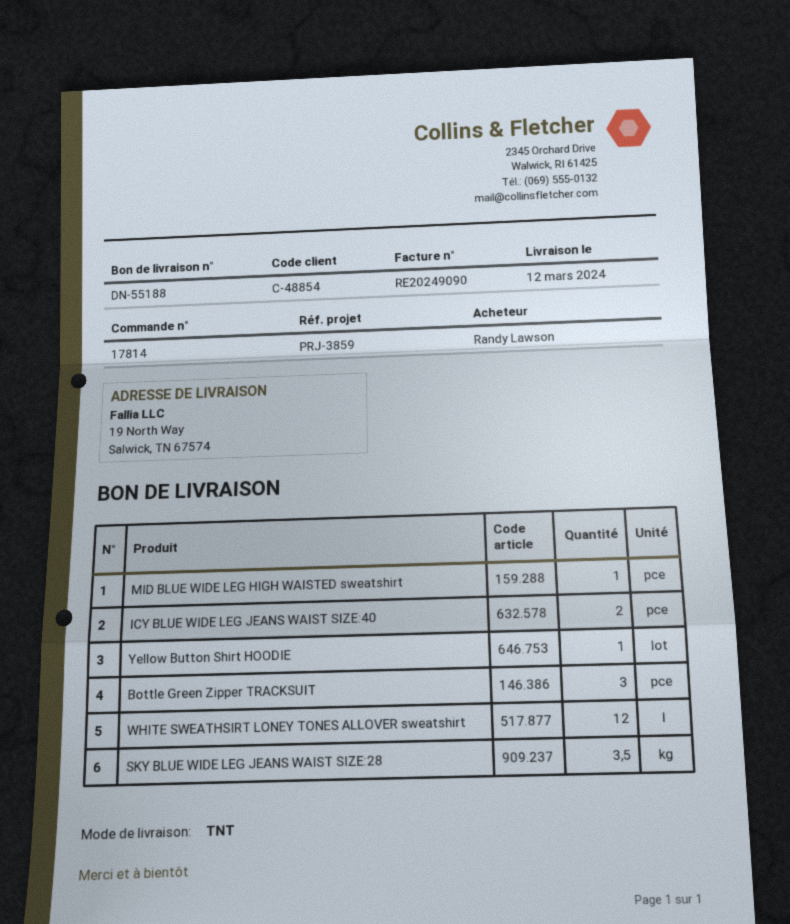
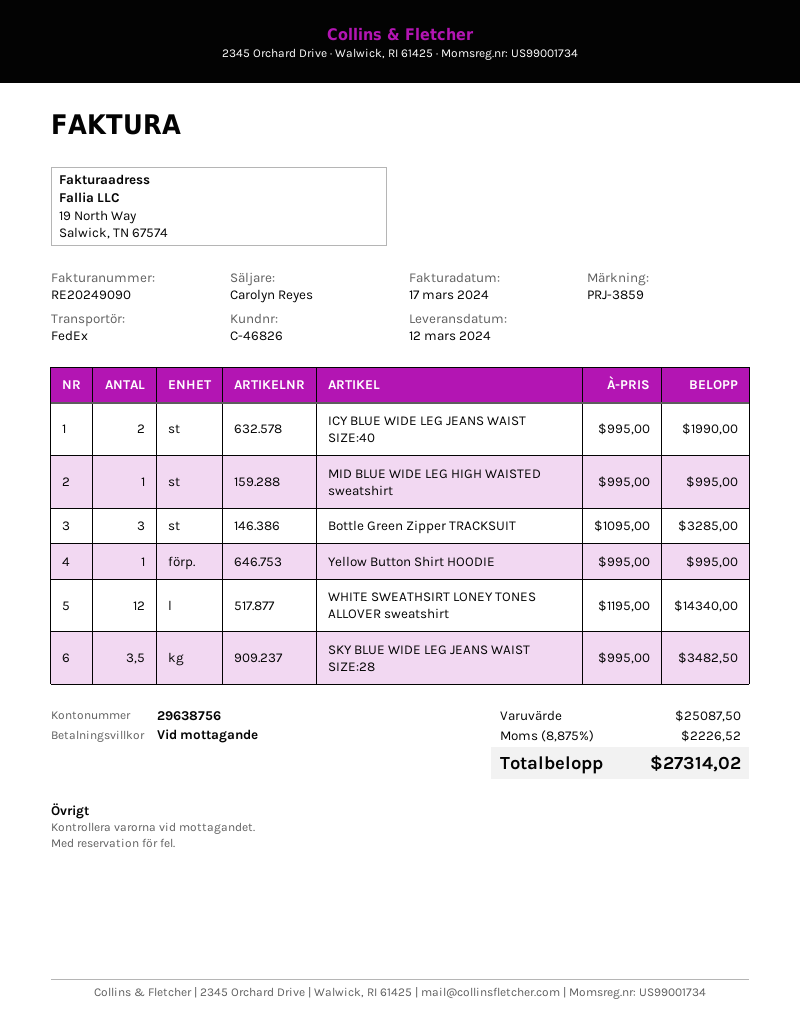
customer number: C-48854 -> C-46826
shipping method: TNT -> FedEx

